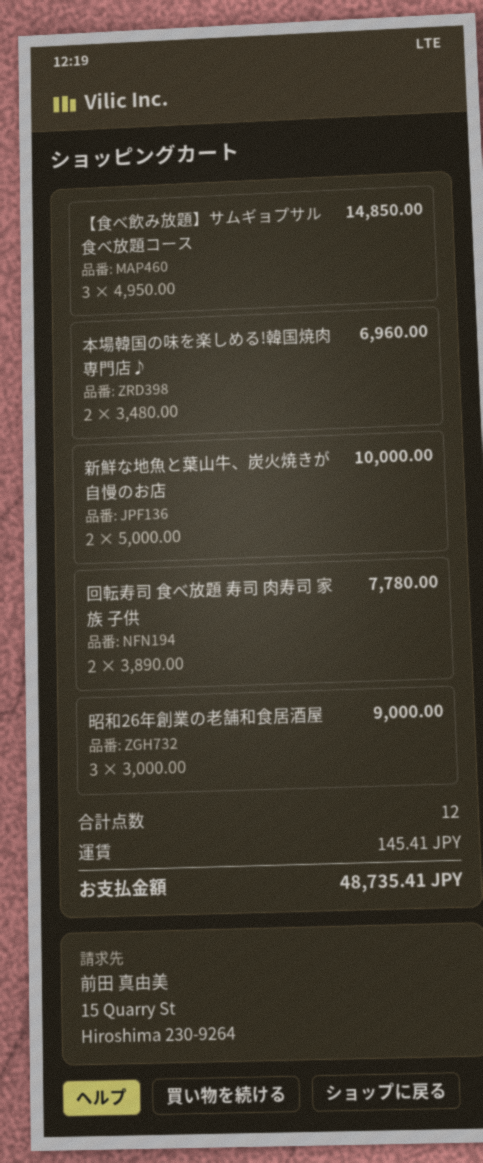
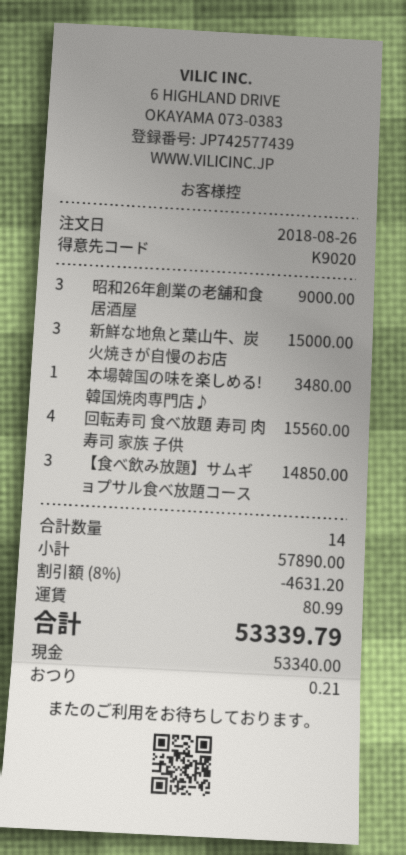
本場韓国の味を楽しめる!韓国焼肉専門店♪: 2 for 6960.00 -> 1 for 3480.00
新鮮な地魚と葉山牛、炭火焼きが自慢のお店: 2 for 10000.00 -> 3 for 15000.00
回転寿司 食べ放題 寿司 肉寿司 家族 子供: 2 for 7780.00 -> 4 for 15560.00
total quantity: 12 -> 14
discount: none -> 8% = 4631.20
shipping: 145.41 -> 80.99
total: 48735.41 -> 53339.79

